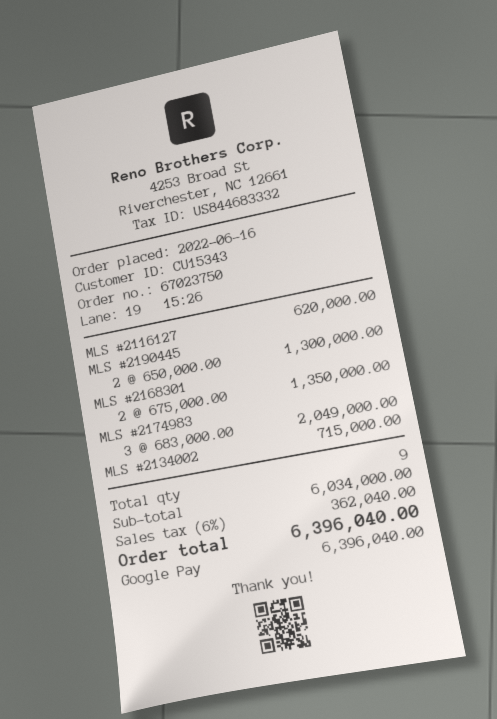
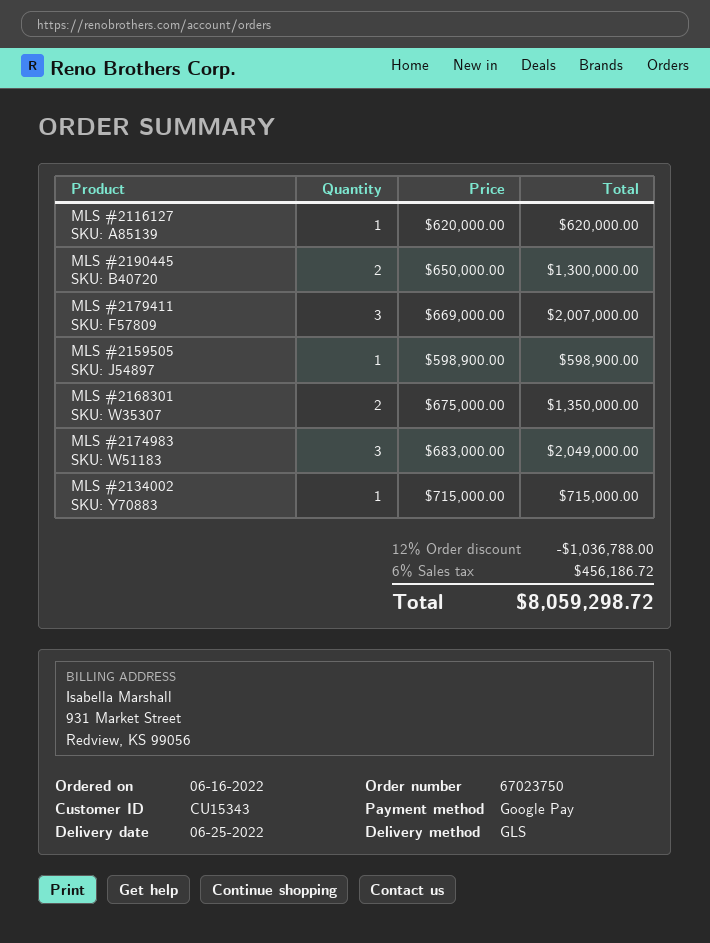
MLS #2179411: none -> 3 x 669000.00 = 2007000.00
MLS #2159505: none -> 1 x 598900.00 = 598900.00
discount: none -> 12% = 1036788.00
tax: 6% = 362040.00 -> 6% = 456186.72
total: 6396040.00 -> 8059298.72

